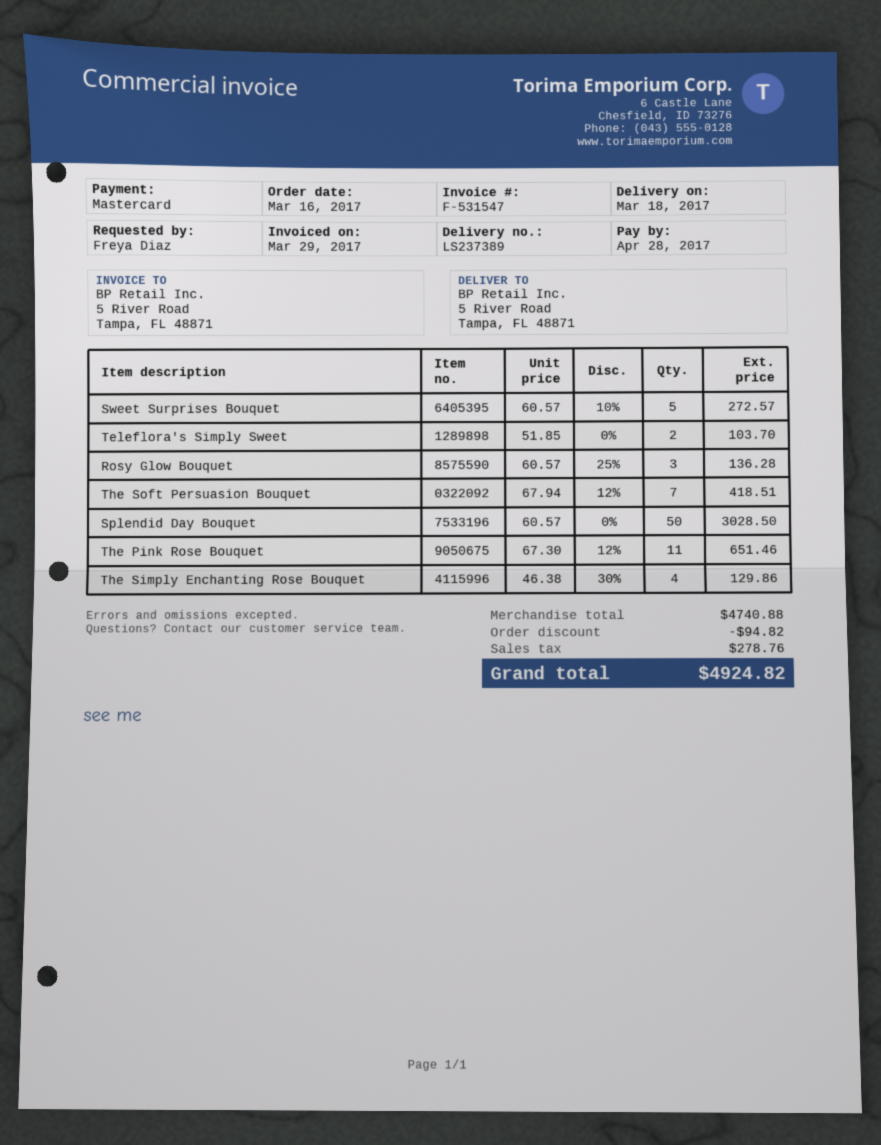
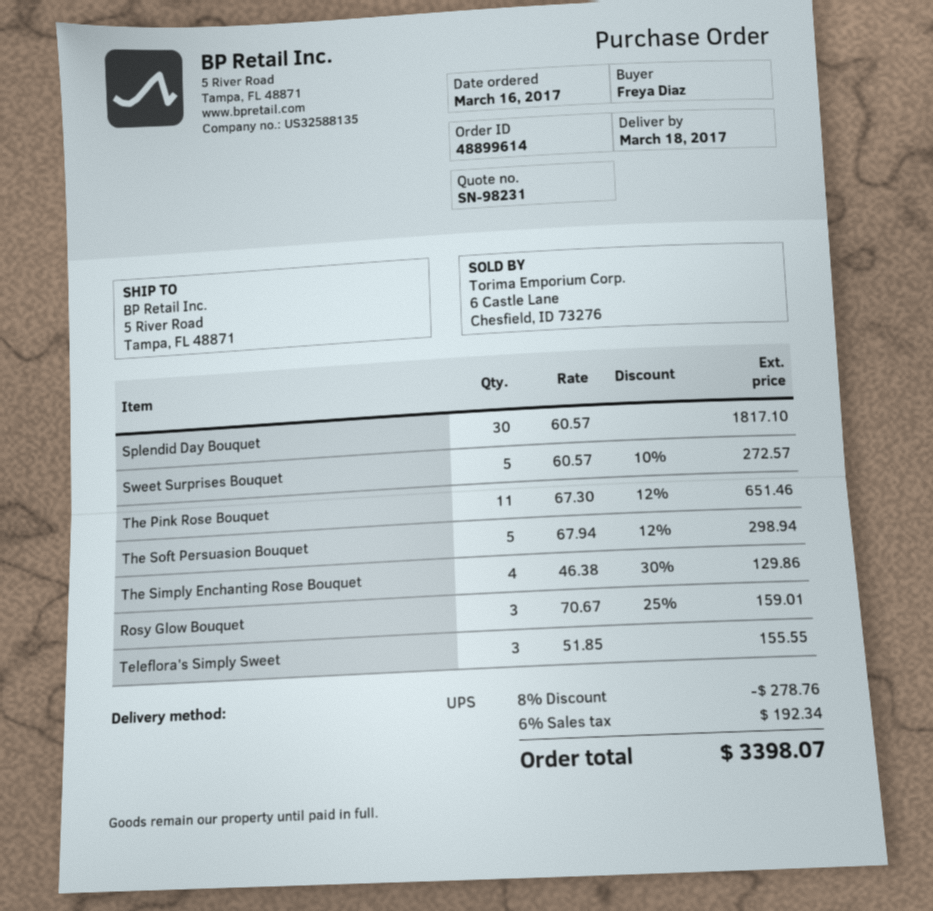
Teleflora's Simply Sweet: 2 x 51.85 = 103.70 -> 3 x 51.85 = 155.55
Rosy Glow Bouquet: 3 x 60.57 - 25% = 136.28 -> 3 x 70.67 - 25% = 159.01
The Soft Persuasion Bouquet: 7 x 67.94 - 12% = 418.51 -> 5 x 67.94 - 12% = 298.94
Splendid Day Bouquet: 50 x 60.57 = 3028.50 -> 30 x 60.57 = 1817.10
discount: 94.82 -> 278.76
tax: 278.76 -> 192.34
total: 4924.82 -> 3398.07

